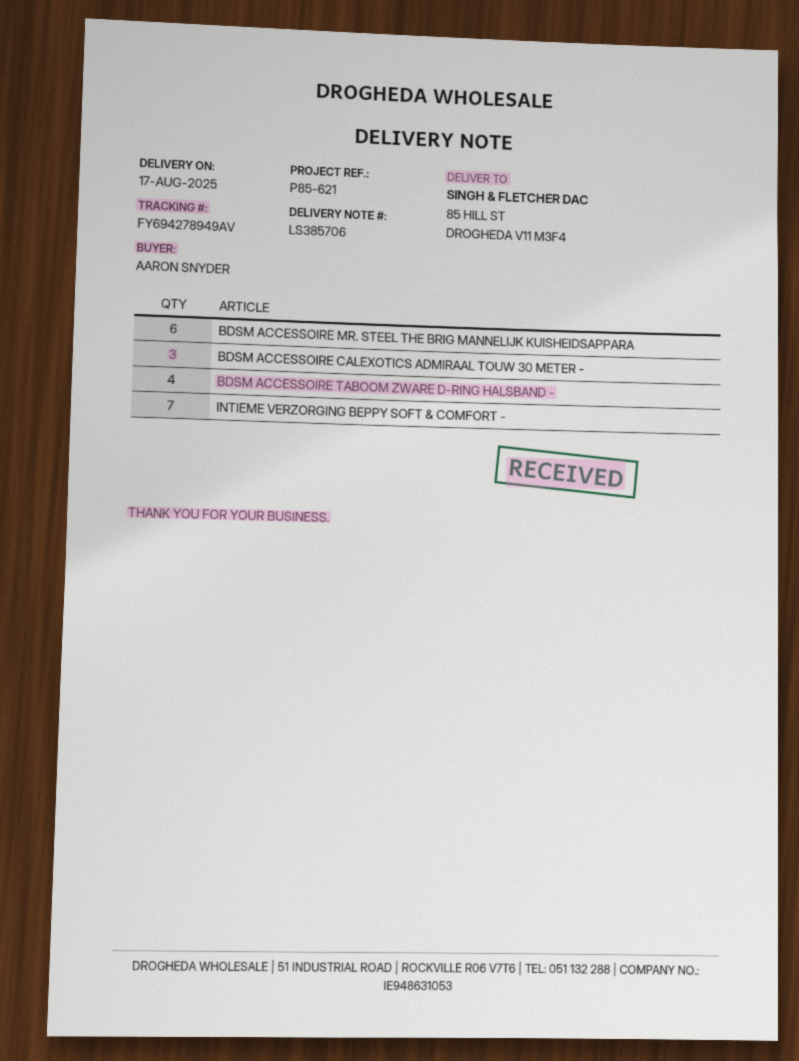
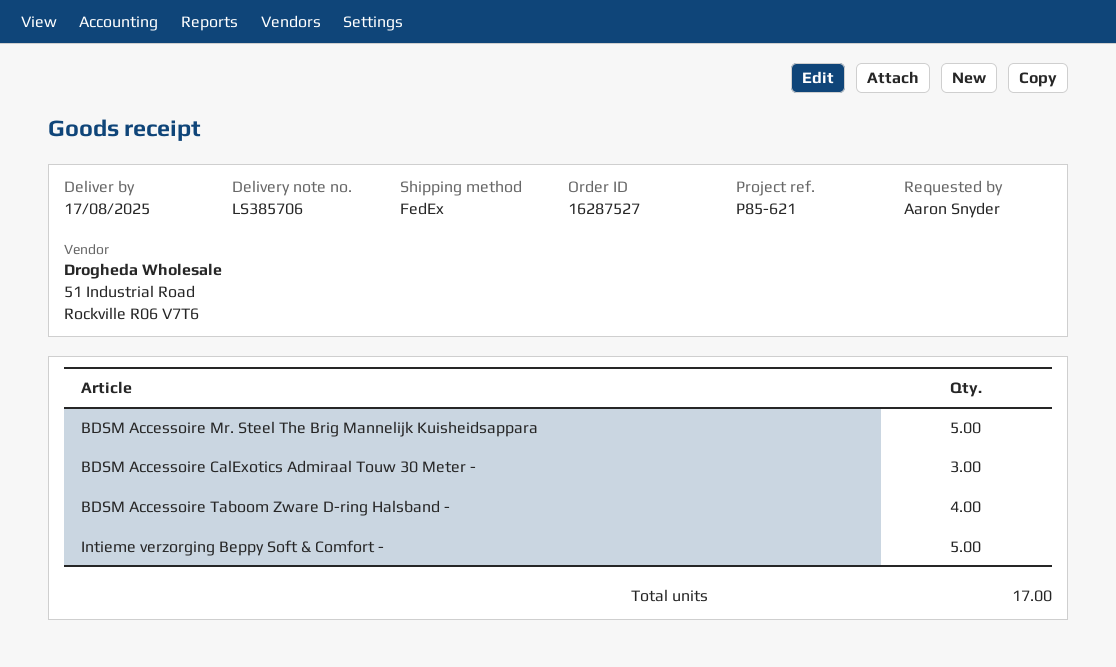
BDSM ACCESSOIRE MR. STEEL THE BRIG MANNELIJK KUISHEIDSAPPARA: 6 -> 5
INTIEME VERZORGING BEPPY SOFT & COMFORT -: 7 -> 5

